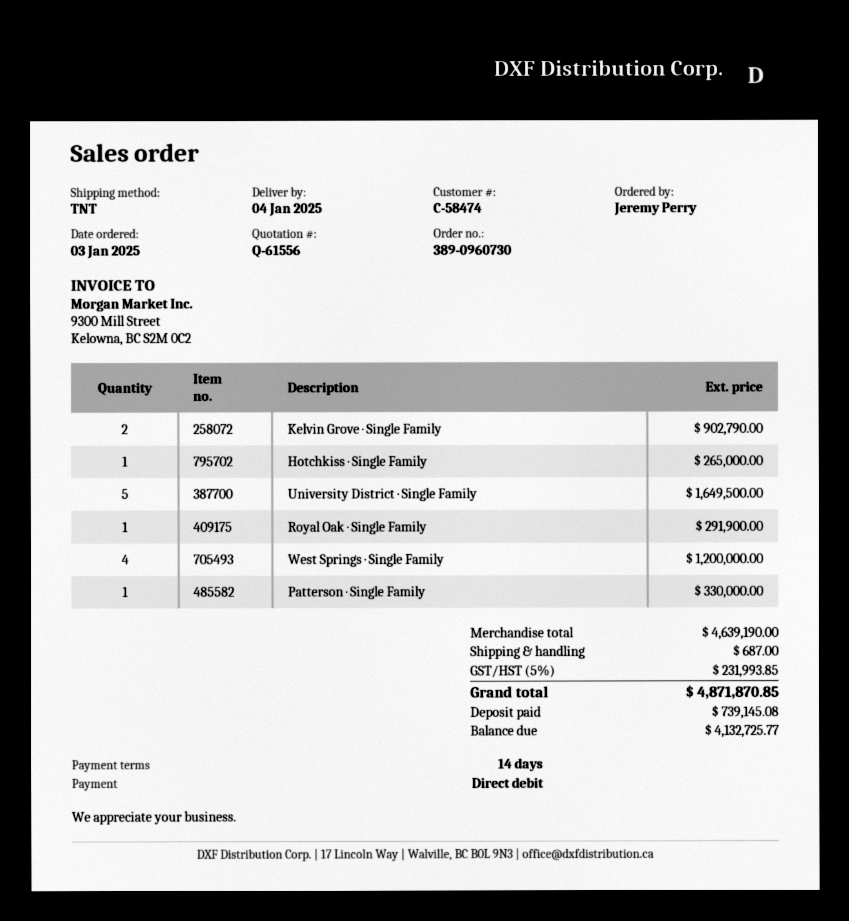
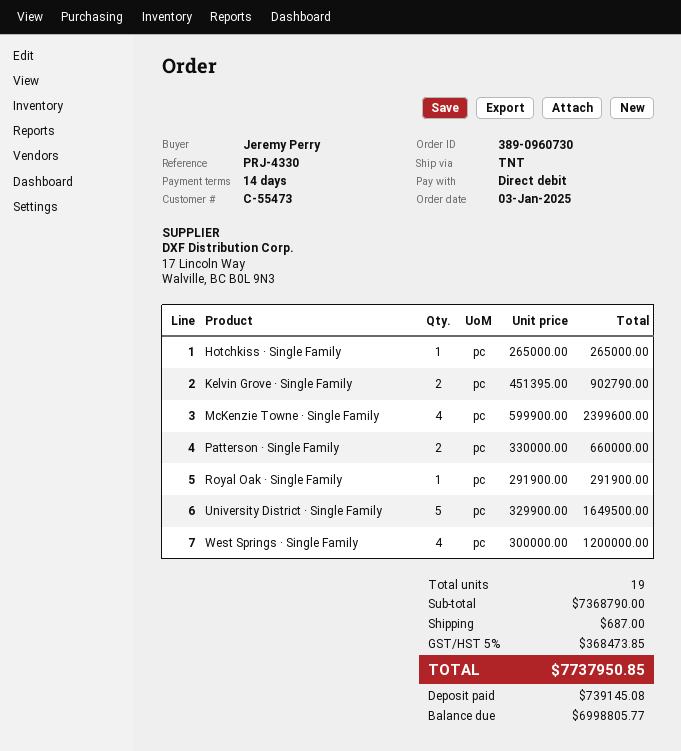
customer number: C-58474 -> C-55473
Patterson · Single Family: 1 for 330000.00 -> 2 for 660000.00
McKenzie Towne · Single Family: none -> 4 for 2399600.00
subtotal: 4639190.00 -> 7368790.00
tax: 5% = 231993.85 -> 5% = 368473.85
total: 4871870.85 -> 7737950.85
balance: 4132725.77 -> 6998805.77

